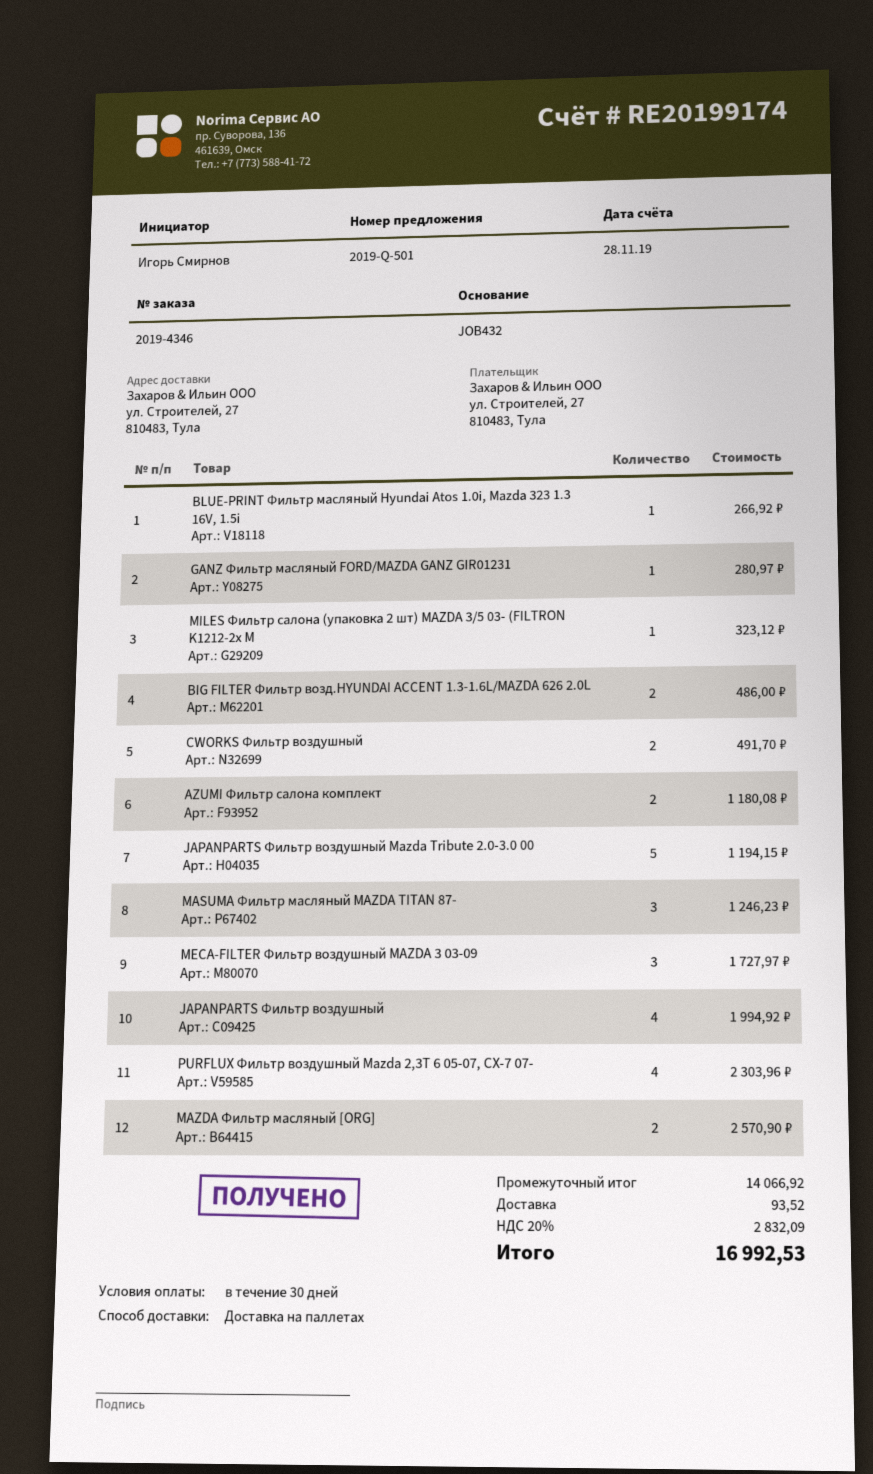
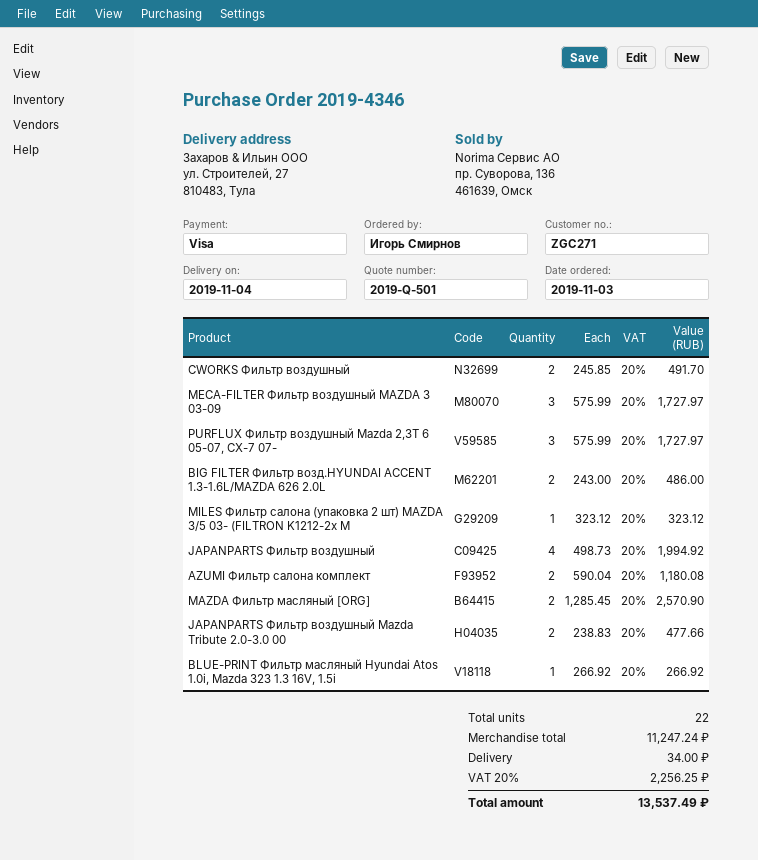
GANZ Фильтр масляный FORD/MAZDA GANZ GIR01231: 1 for 280.97 -> none
JAPANPARTS Фильтр воздушный Mazda Tribute 2.0-3.0 00: 5 for 1194.15 -> 2 for 477.66
MASUMA Фильтр масляный MAZDA TITAN 87-: 3 for 1246.23 -> none
PURFLUX Фильтр воздушный Mazda 2,3T 6 05-07, CX-7 07-: 4 for 2303.96 -> 3 for 1727.97
subtotal: 14066.92 -> 11247.24
shipping: 93.52 -> 34.00
tax: 20% = 2832.09 -> 20% = 2256.25
total: 16992.53 -> 13537.49

